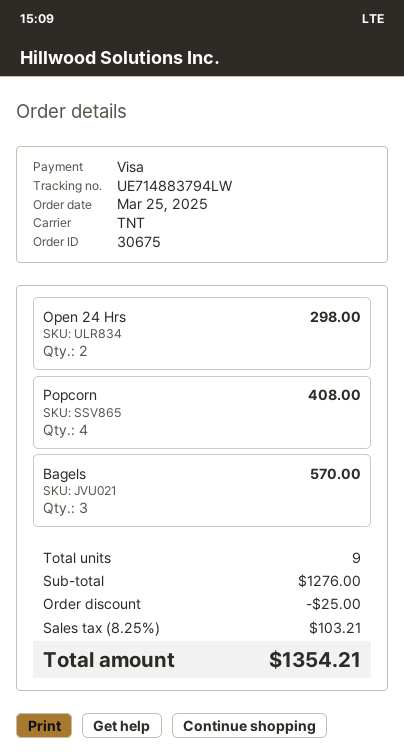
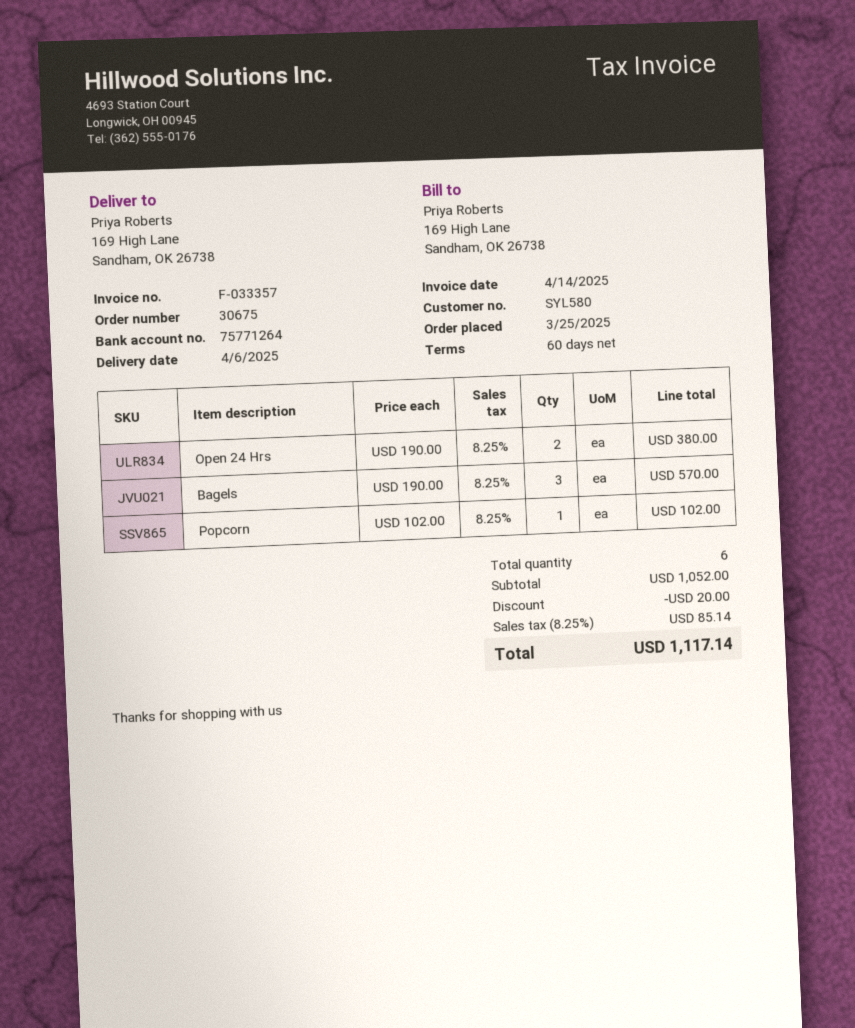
Open 24 Hrs: 2 for 298.00 -> 2 for 380.00
Popcorn: 4 for 408.00 -> 1 for 102.00
total quantity: 9 -> 6
subtotal: 1276.00 -> 1052.00
discount: 25.00 -> 20.00
tax: 8.25% = 103.21 -> 8.25% = 85.14
total: 1354.21 -> 1117.14

